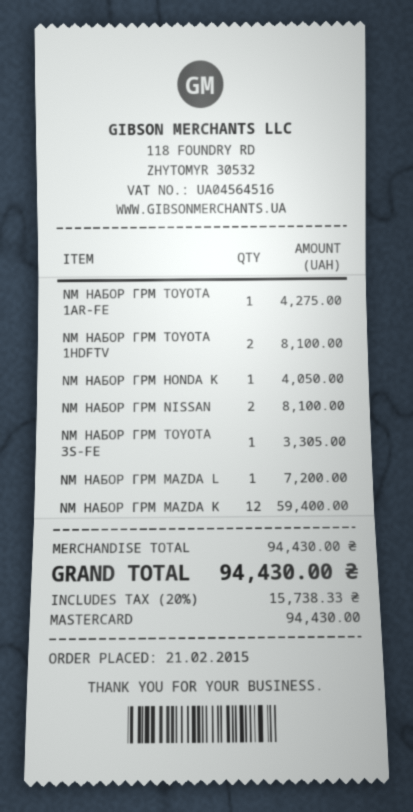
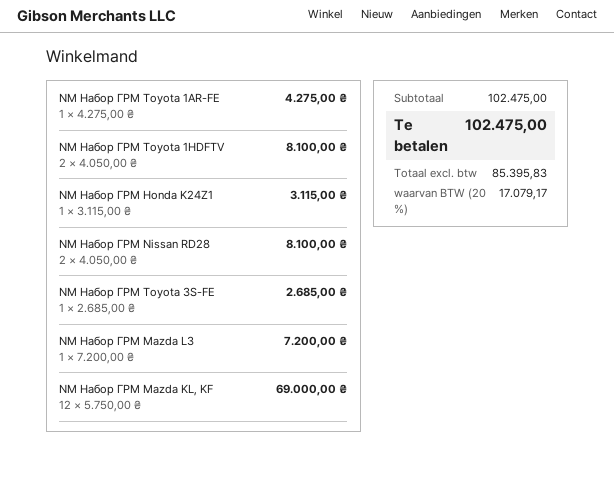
NM НАБОР ГРМ HONDA K: 1 for 4050.00 -> 1 for 3115.00
NM НАБОР ГРМ TOYOTA 3S-FE: 1 for 3305.00 -> 1 for 2685.00
NM НАБОР ГРМ MAZDA K: 12 for 59400.00 -> 12 for 69000.00
subtotal: 94430.00 -> 102475.00
tax: 20% = 15738.33 -> 20% = 17079.17
total: 94430.00 -> 102475.00

